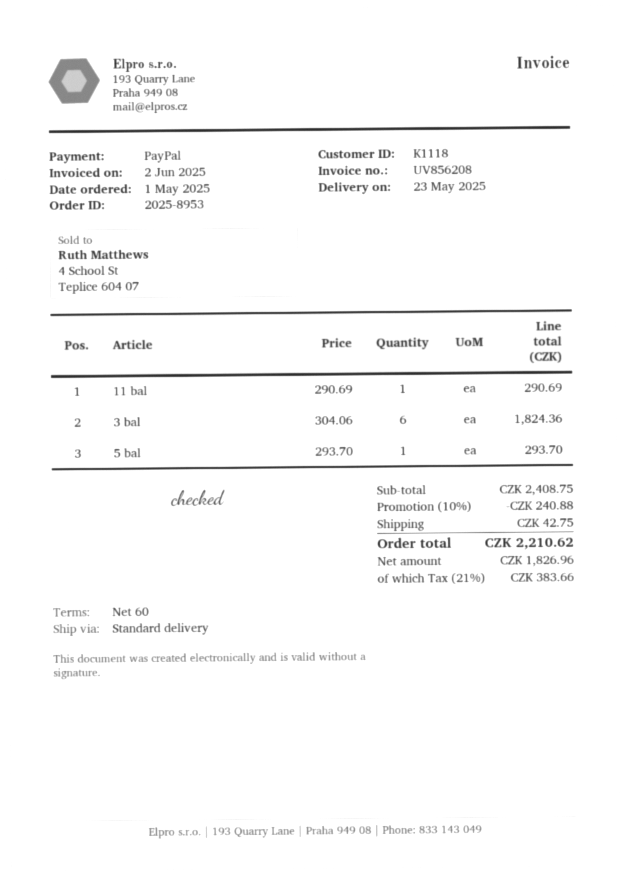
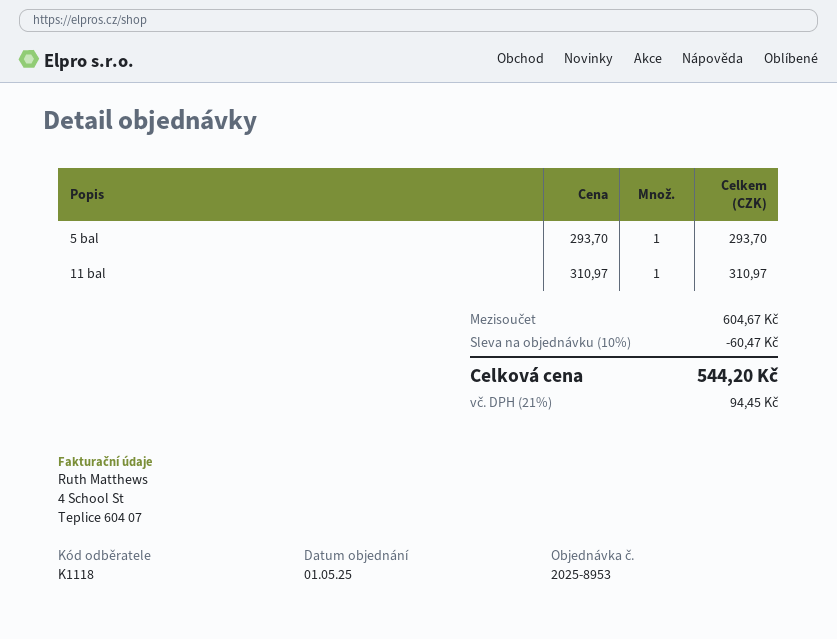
11 bal: 1 x 290.69 = 290.69 -> 1 x 310.97 = 310.97
3 bal: 6 x 304.06 = 1824.36 -> none
subtotal: 2408.75 -> 604.67
discount: 10% = 240.88 -> 10% = 60.47
shipping: 42.75 -> none
tax: 21% = 383.66 -> 21% = 94.45
total: 2210.62 -> 544.20

